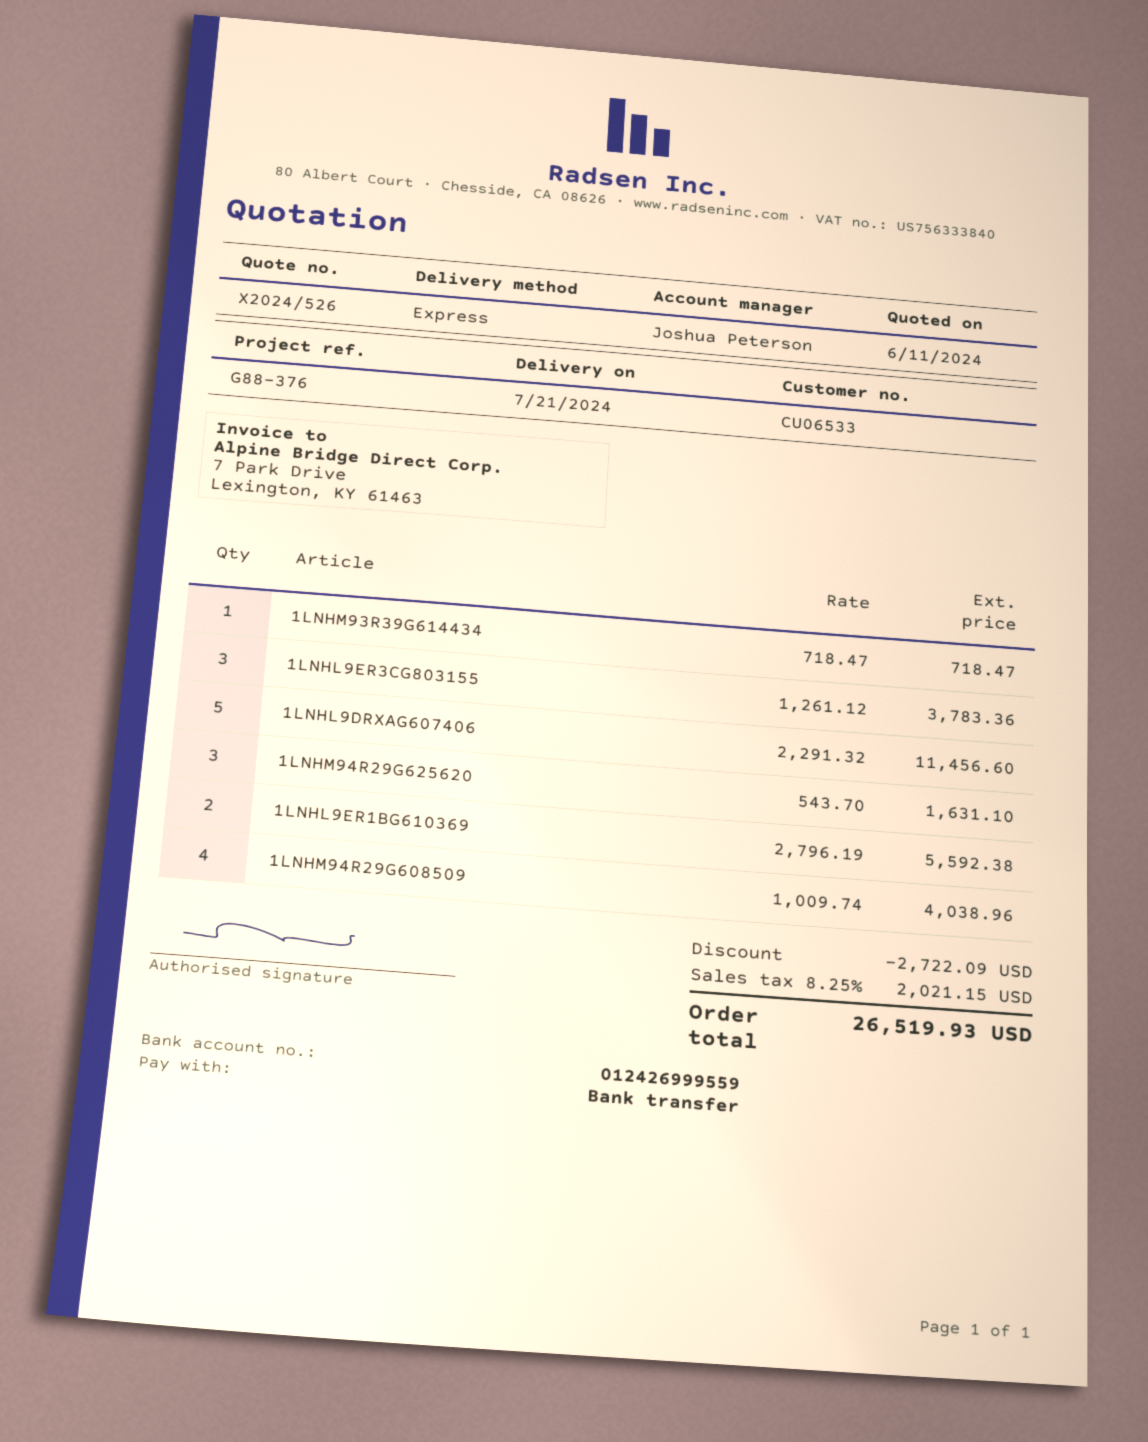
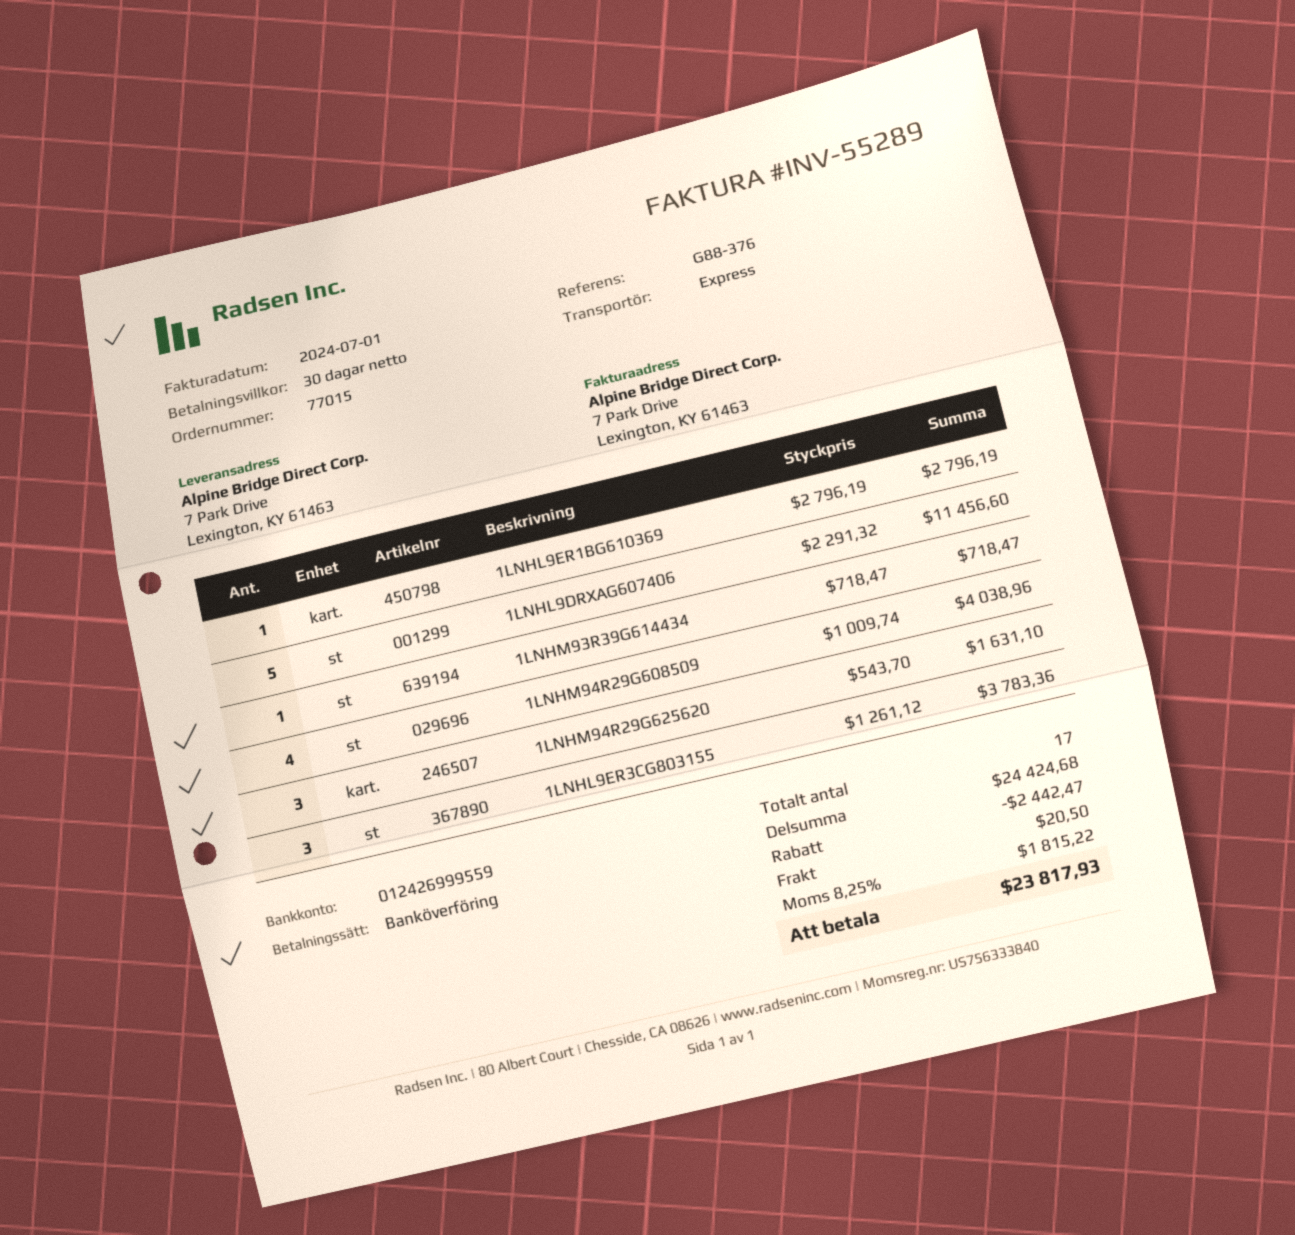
1LNHL9ER1BG610369: 2 x 2796.19 = 5592.38 -> 1 x 2796.19 = 2796.19
discount: 2722.09 -> 2442.47
shipping: none -> 20.50
tax: 8.25% = 2021.15 -> 8.25% = 1815.22
total: 26519.93 -> 23817.93

